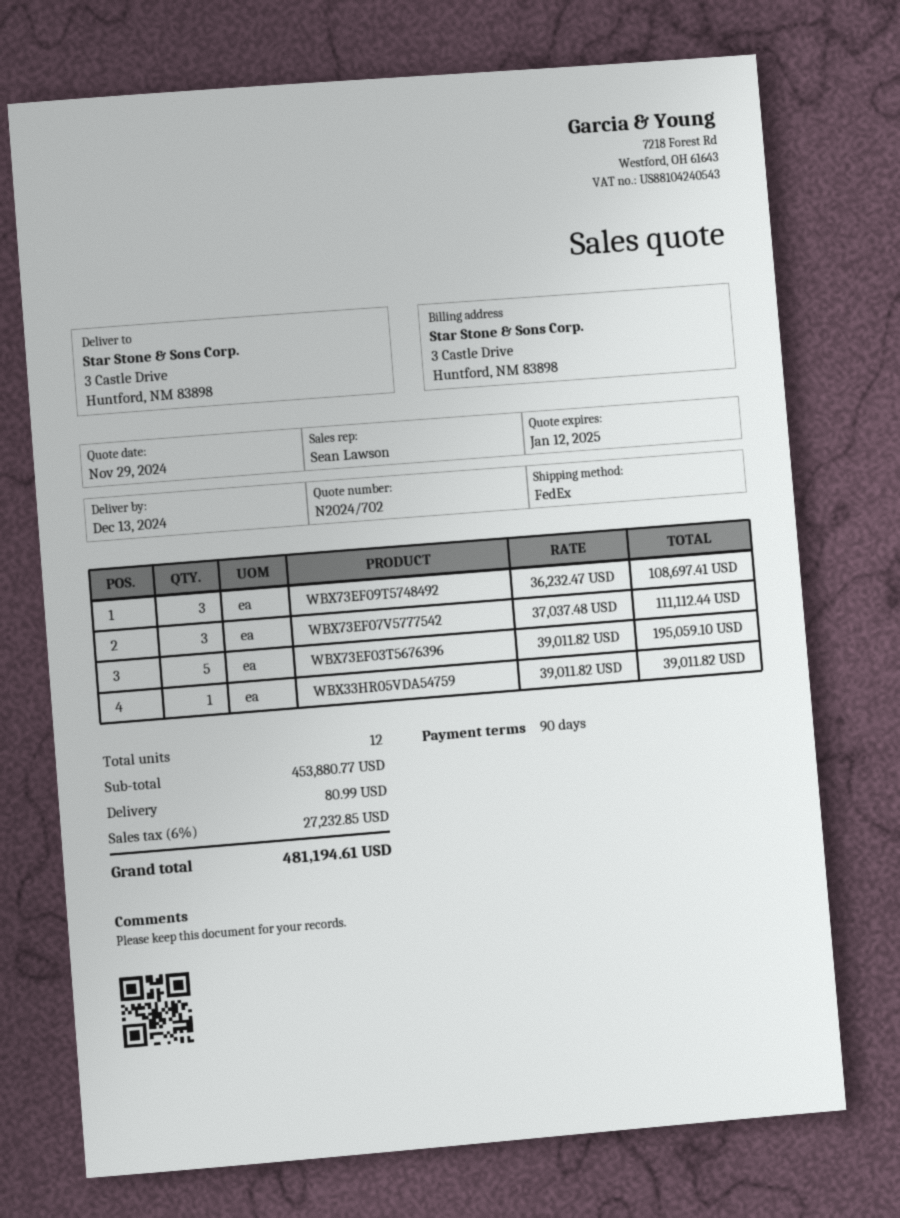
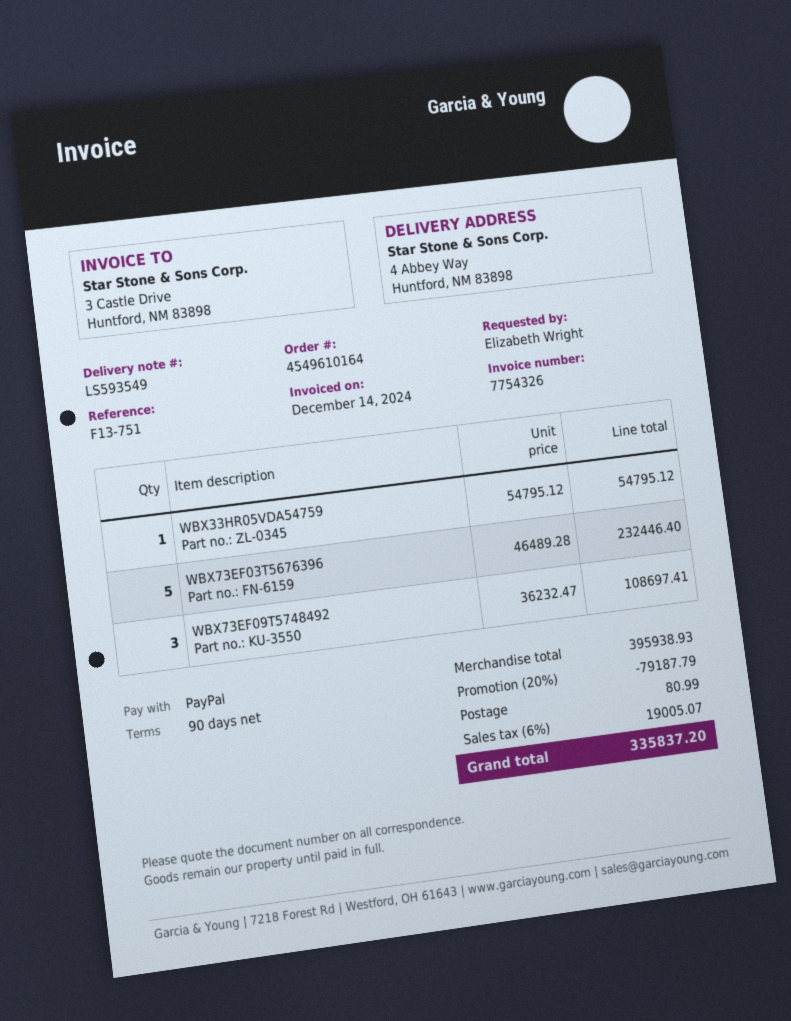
ship to: 3 Castle Drive, Huntford, NM 83898 -> 4 Abbey Way, Huntford, NM 83898
WBX73EF07V5777542: 3 x 37037.48 = 111112.44 -> none
WBX73EF03T5676396: 5 x 39011.82 = 195059.10 -> 5 x 46489.28 = 232446.40
WBX33HR05VDA54759: 1 x 39011.82 = 39011.82 -> 1 x 54795.12 = 54795.12
subtotal: 453880.77 -> 395938.93
discount: none -> 20% = 79187.79
tax: 6% = 27232.85 -> 6% = 19005.07
total: 481194.61 -> 335837.20

